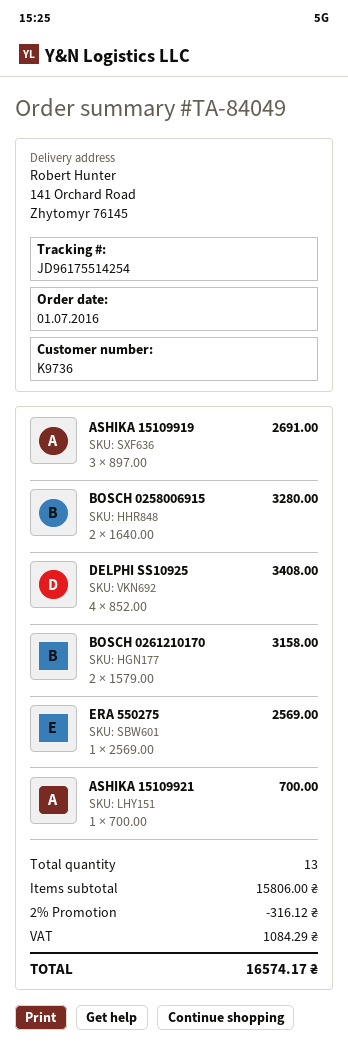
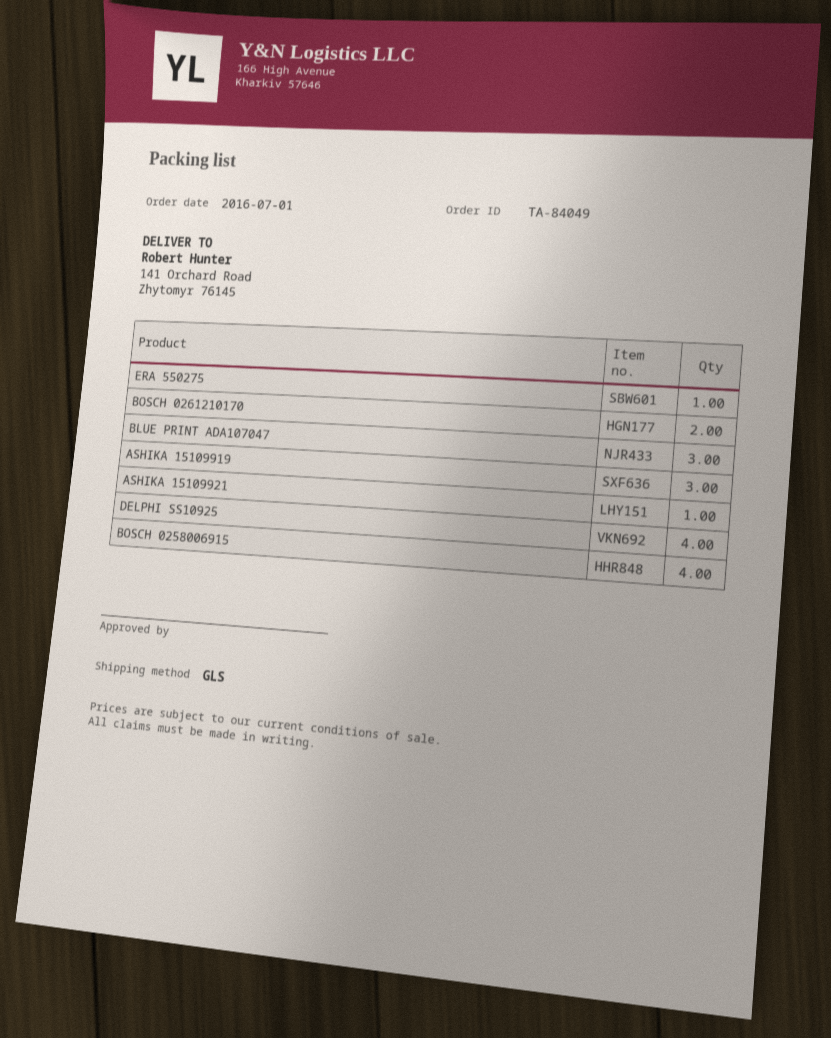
BOSCH 0258006915: 2 -> 4
BLUE PRINT ADA107047: none -> 3

